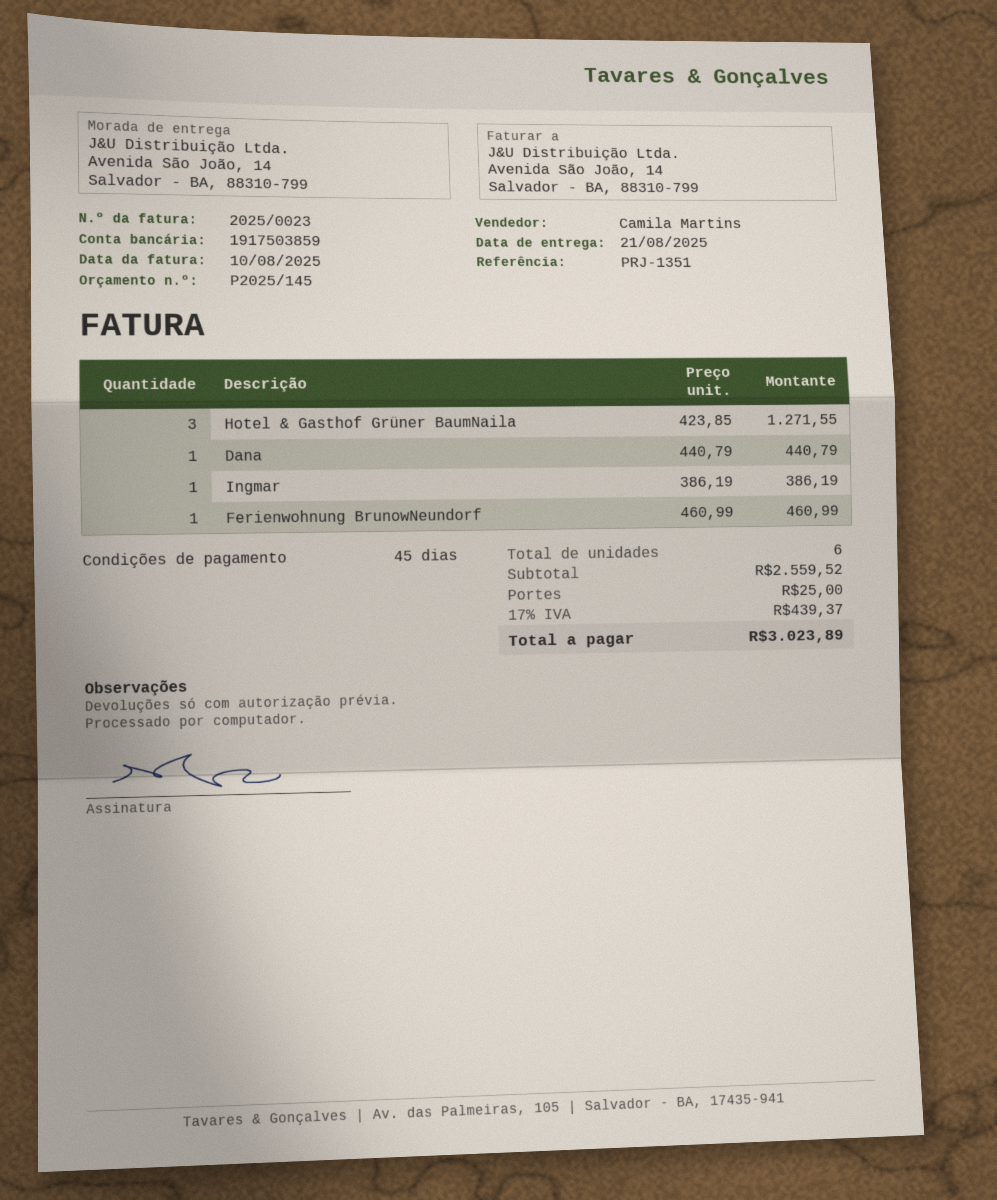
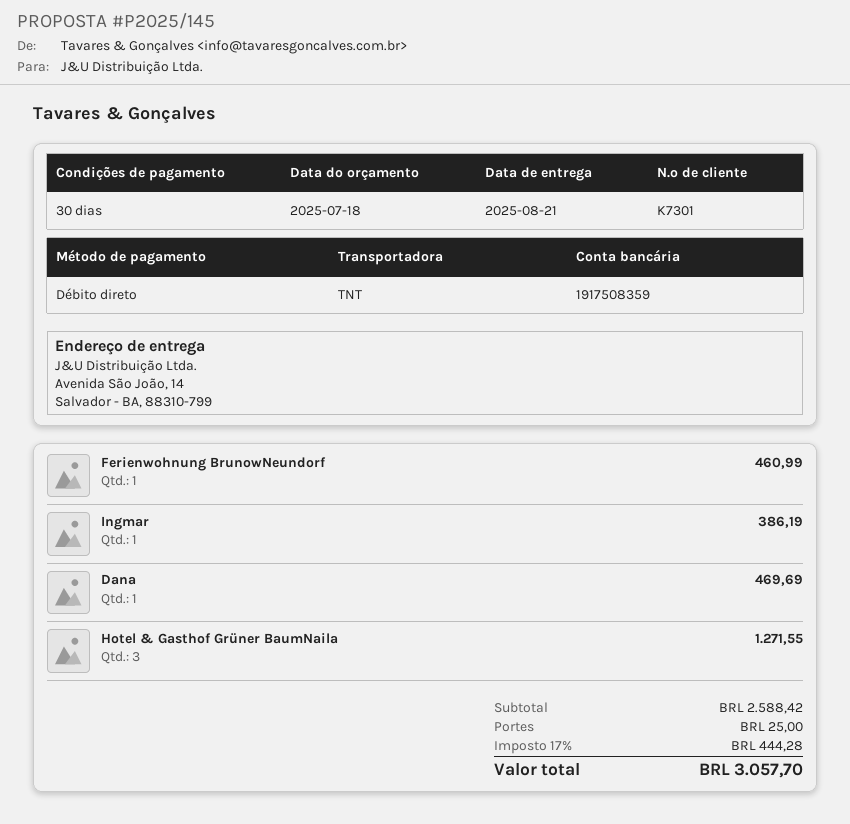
payment terms: 45 days -> 30 days
bank account: 1917503859 -> 1917508359
Dana: 1 for 440.79 -> 1 for 469.69
subtotal: 2559.52 -> 2588.42
tax: 17% = 439.37 -> 17% = 444.28
total: 3023.89 -> 3057.70

